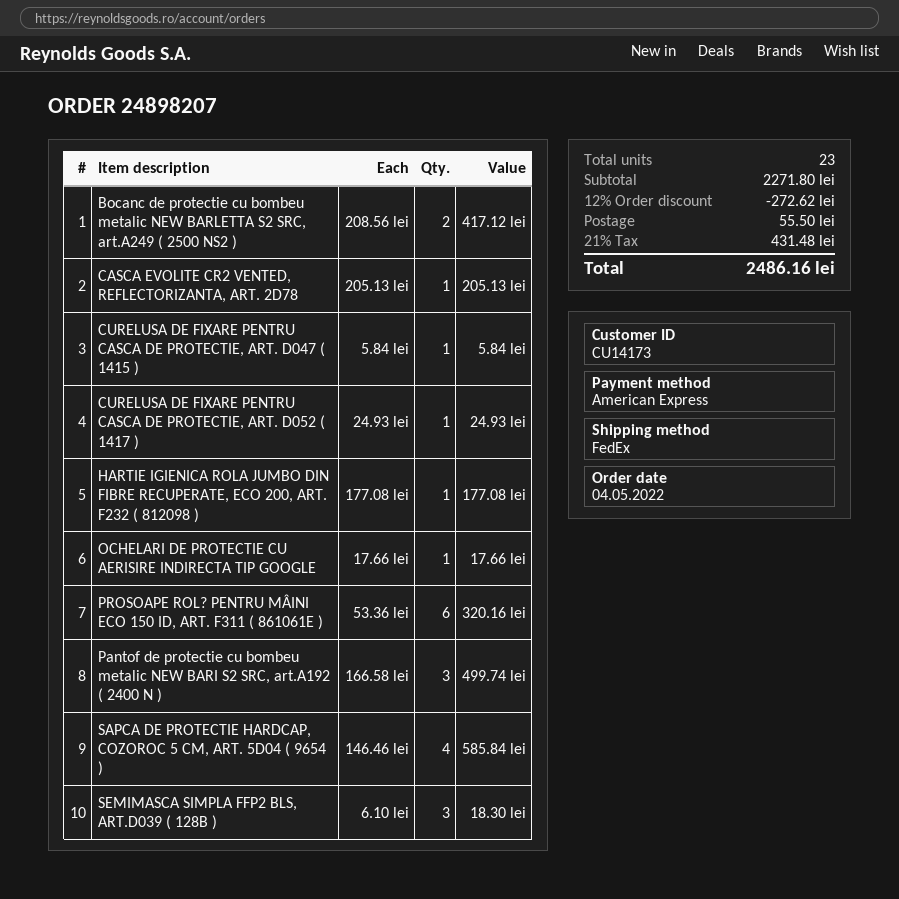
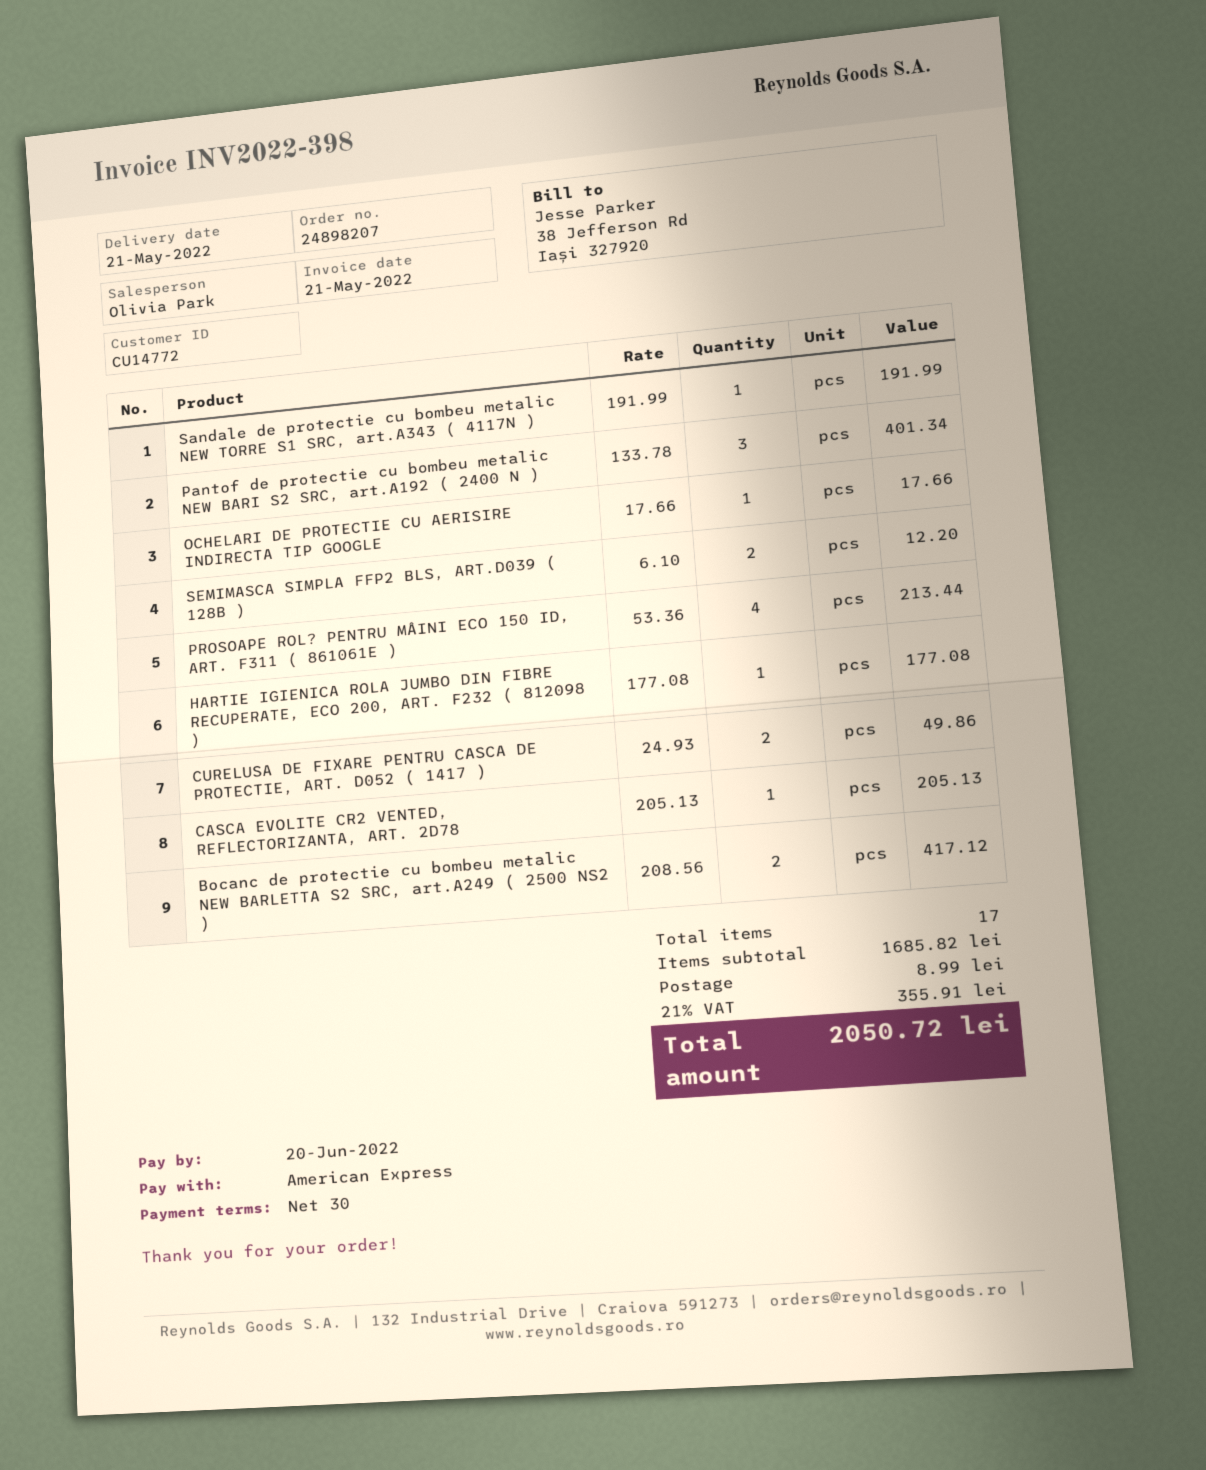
customer number: CU14173 -> CU14772
CURELUSA DE FIXARE PENTRU CASCA DE PROTECTIE, ART. D047 ( 1415 ): 1 x 5.84 = 5.84 -> none
CURELUSA DE FIXARE PENTRU CASCA DE PROTECTIE, ART. D052 ( 1417 ): 1 x 24.93 = 24.93 -> 2 x 24.93 = 49.86
PROSOAPE ROL? PENTRU MÂINI ECO 150 ID, ART. F311 ( 861061E ): 6 x 53.36 = 320.16 -> 4 x 53.36 = 213.44
Pantof de protectie cu bombeu metalic NEW BARI S2 SRC, art.A192 ( 2400 N ): 3 x 166.58 = 499.74 -> 3 x 133.78 = 401.34
SAPCA DE PROTECTIE HARDCAP, COZOROC 5 CM, ART. 5D04 ( 9654 ): 4 x 146.46 = 585.84 -> none
SEMIMASCA SIMPLA FFP2 BLS, ART.D039 ( 128B ): 3 x 6.10 = 18.30 -> 2 x 6.10 = 12.20
Sandale de protectie cu bombeu metalic NEW TORRE S1 SRC, art.A343 ( 4117N ): none -> 1 x 191.99 = 191.99
total quantity: 23 -> 17
subtotal: 2271.80 -> 1685.82
discount: 12% = 272.62 -> none
shipping: 55.50 -> 8.99
tax: 21% = 431.48 -> 21% = 355.91
total: 2486.16 -> 2050.72

